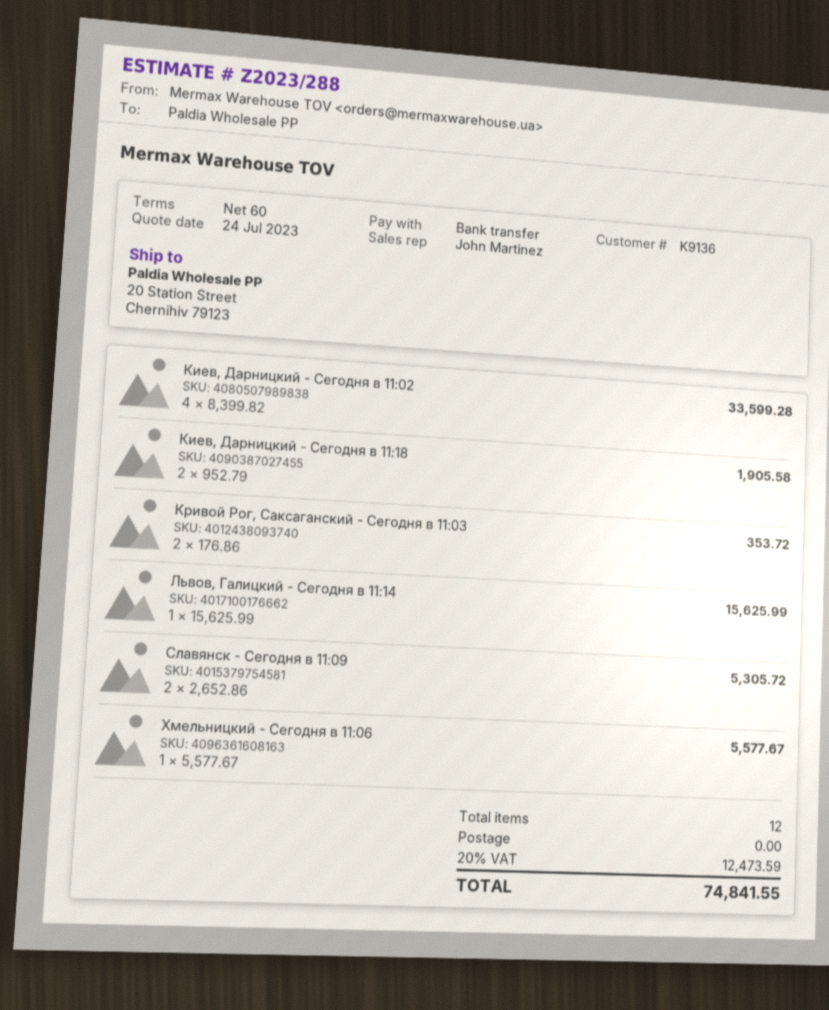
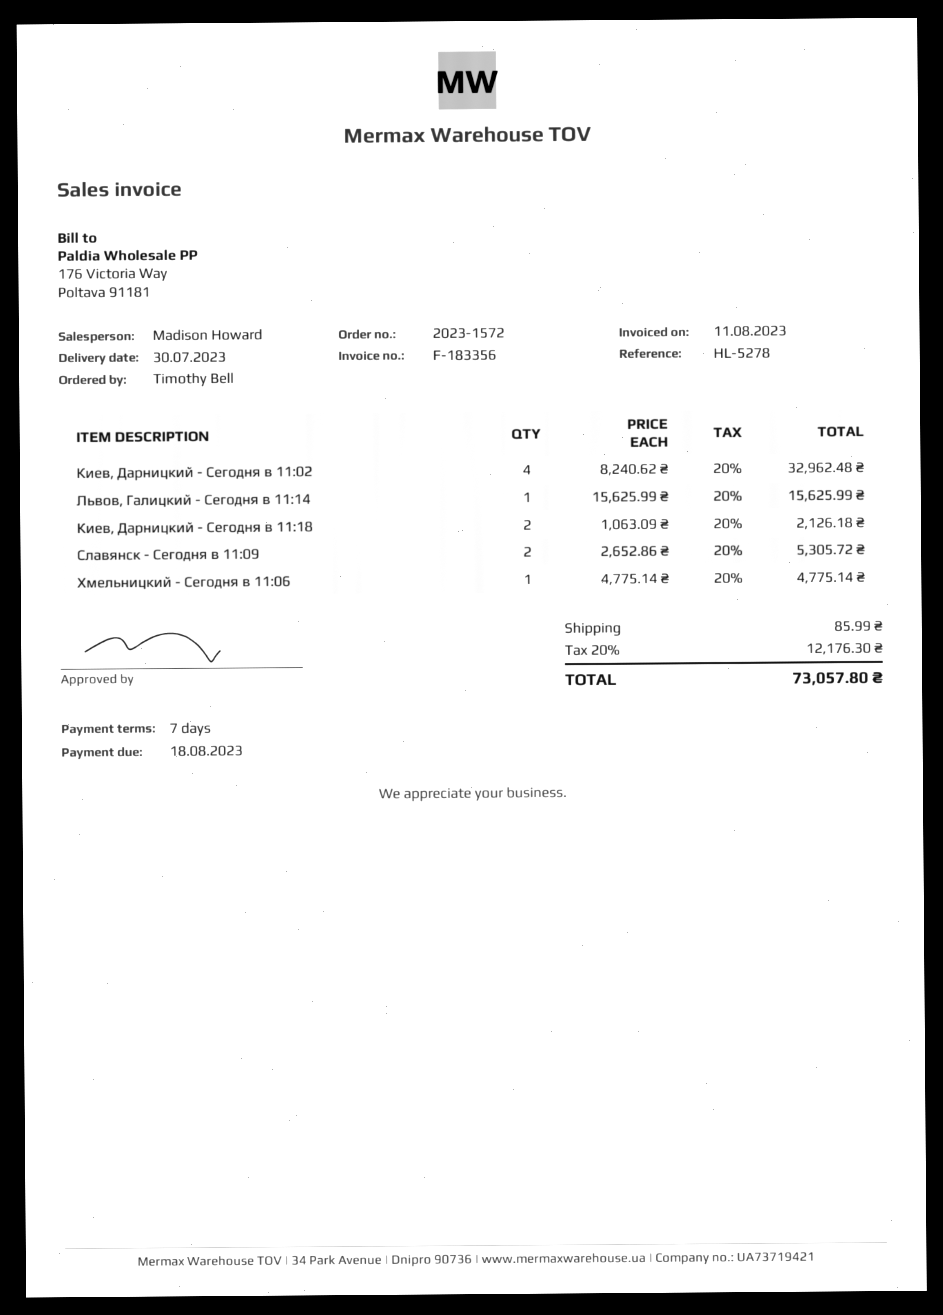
payment terms: 60 days -> 7 days
sales rep: John Martinez -> Madison Howard
Киев, Дарницкий - Сегодня в 11:02: 4 x 8399.82 = 33599.28 -> 4 x 8240.62 = 32962.48
Киев, Дарницкий - Сегодня в 11:18: 2 x 952.79 = 1905.58 -> 2 x 1063.09 = 2126.18
Кривой Рог, Саксаганский - Сегодня в 11:03: 2 x 176.86 = 353.72 -> none
Хмельницкий - Сегодня в 11:06: 1 x 5577.67 = 5577.67 -> 1 x 4775.14 = 4775.14
shipping: 0.00 -> 85.99
tax: 20% = 12473.59 -> 20% = 12176.30
total: 74841.55 -> 73057.80

